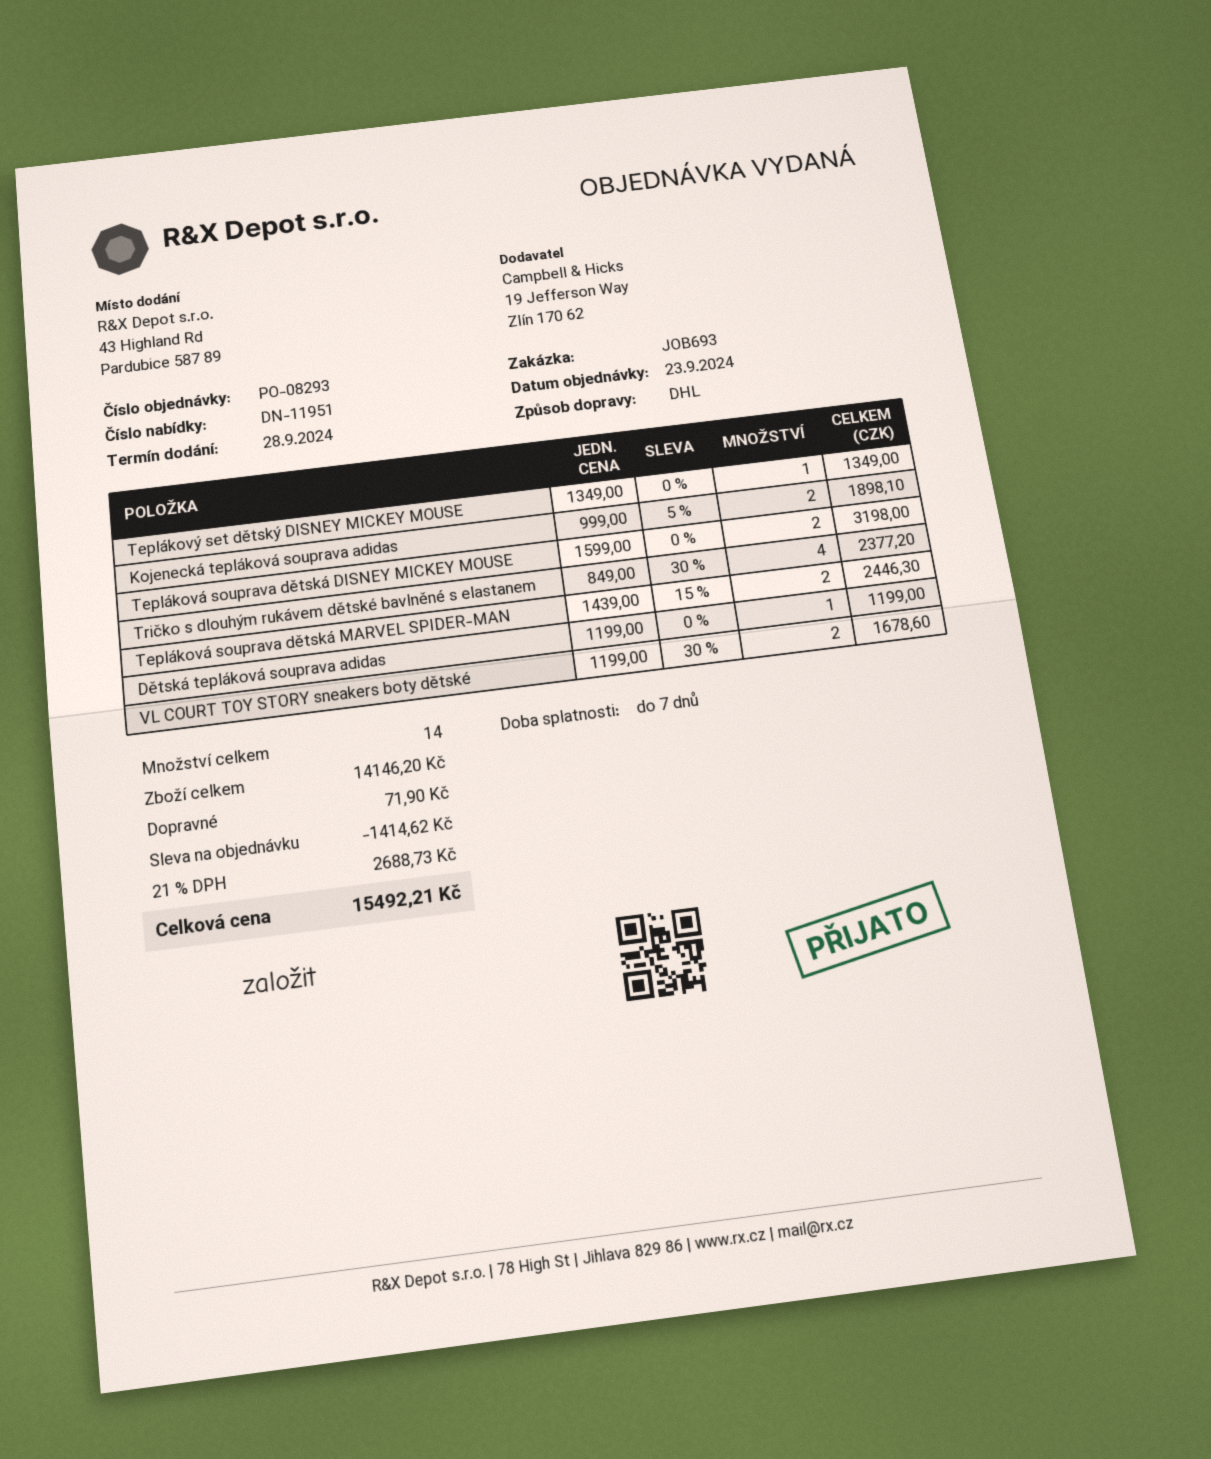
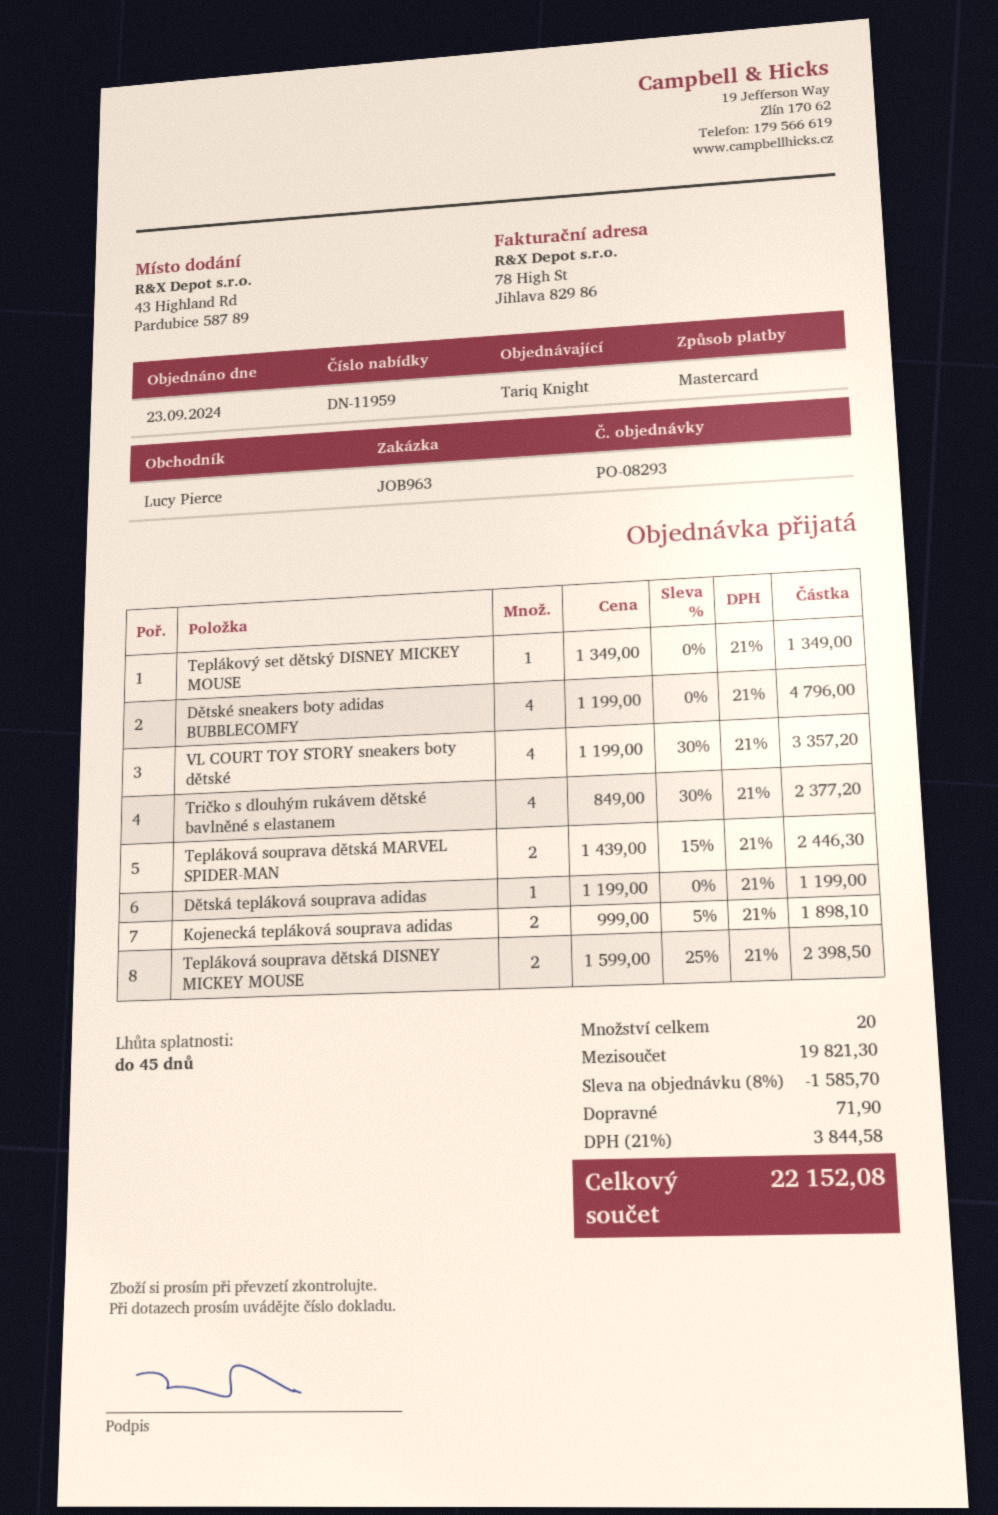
quote number: DN-11951 -> DN-11959
payment terms: 7 days -> 45 days
reference: JOB693 -> JOB963
Tepláková souprava dětská DISNEY MICKEY MOUSE: 2 x 1599.00 = 3198.00 -> 2 x 1599.00 - 25% = 2398.50
VL COURT TOY STORY sneakers boty dětské: 2 x 1199.00 - 30% = 1678.60 -> 4 x 1199.00 - 30% = 3357.20
Dětské sneakers boty adidas BUBBLECOMFY: none -> 4 x 1199.00 = 4796.00
total quantity: 14 -> 20
subtotal: 14146.20 -> 19821.30
discount: 1414.62 -> 1585.70
tax: 21% = 2688.73 -> 21% = 3844.58
total: 15492.21 -> 22152.08

